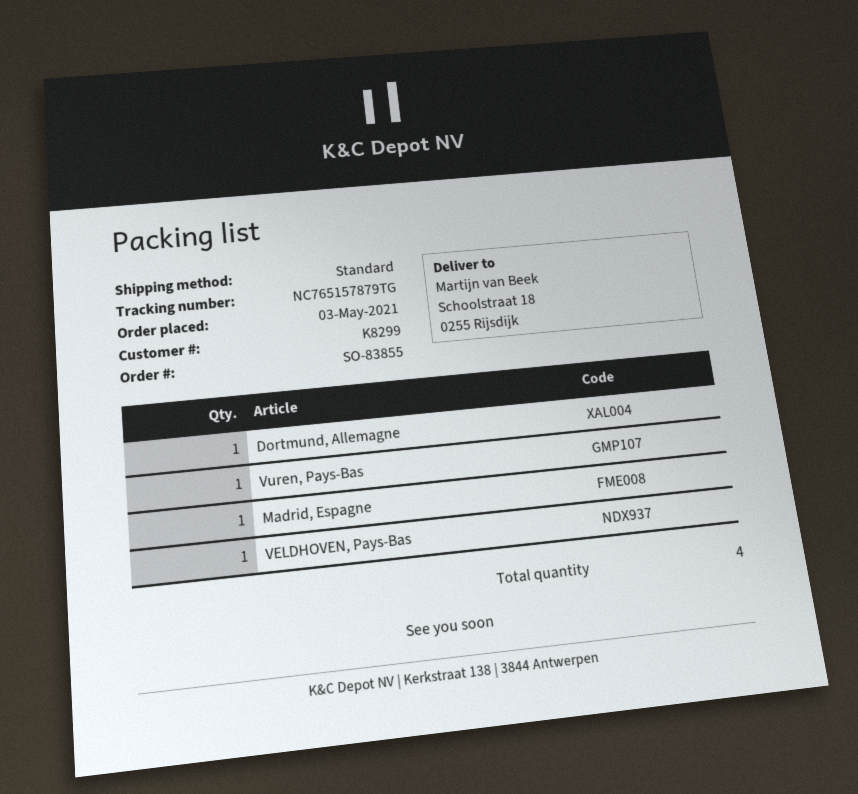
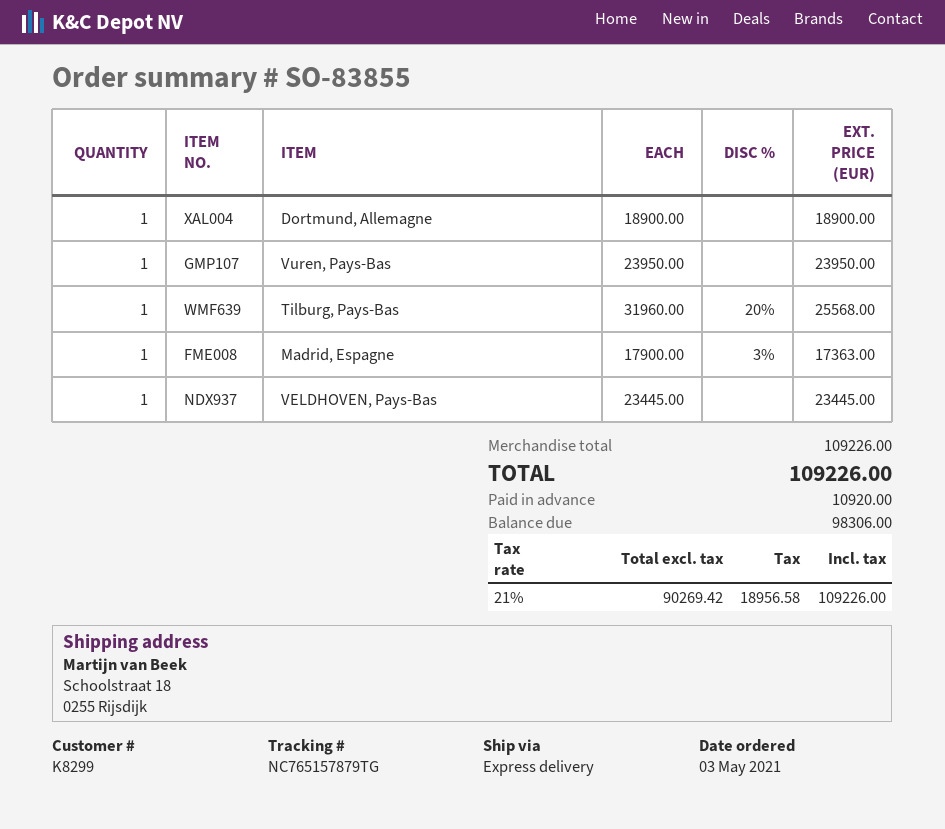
shipping method: standard -> express
Tilburg, Pays-Bas: none -> 1

